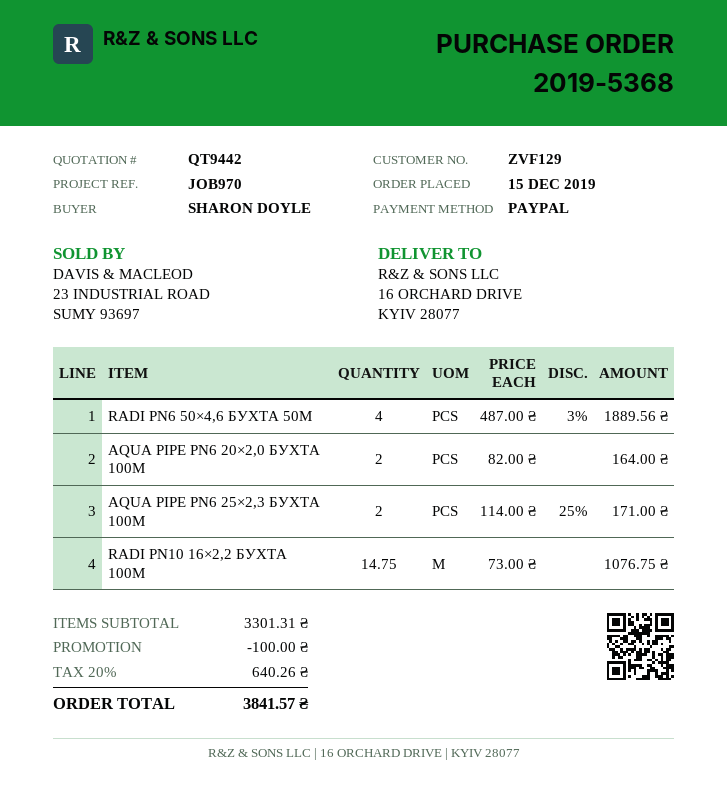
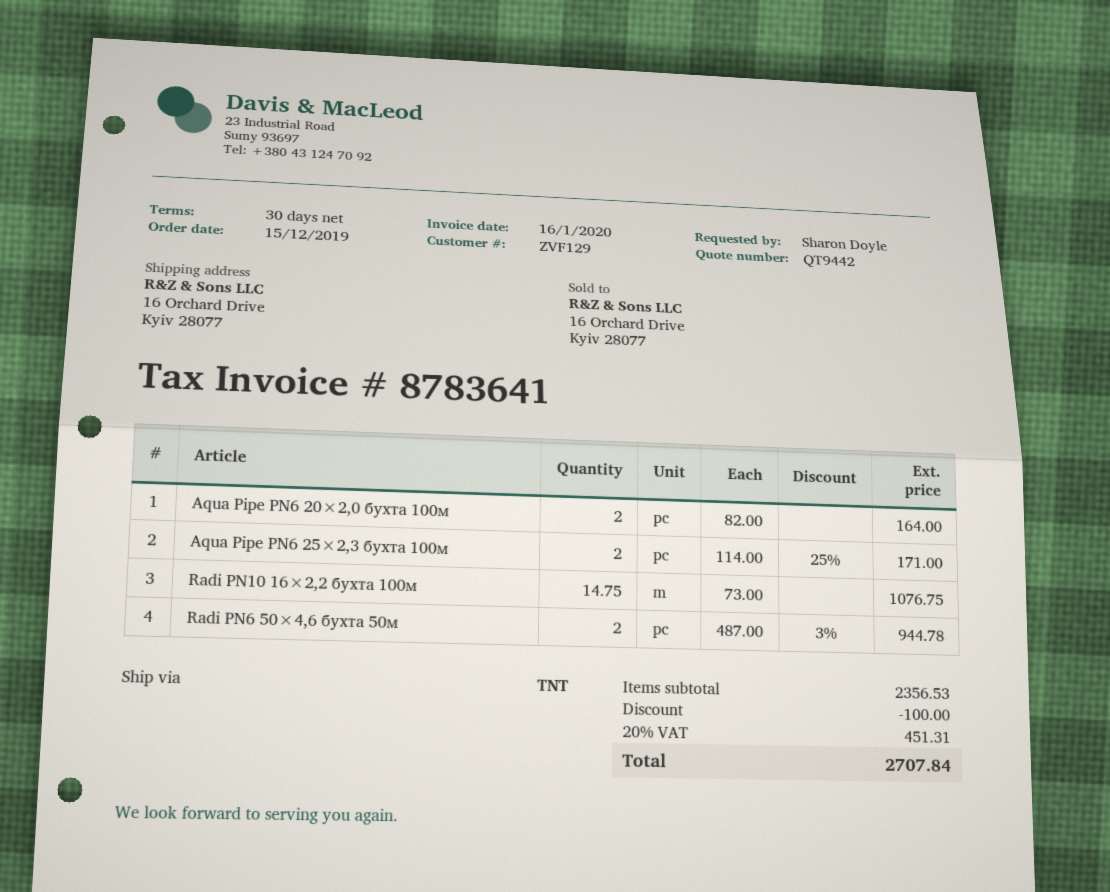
RADI PN6 50×4,6 БУХТА 50М: 4 x 487.00 - 3% = 1889.56 -> 2 x 487.00 - 3% = 944.78
subtotal: 3301.31 -> 2356.53
tax: 20% = 640.26 -> 20% = 451.31
total: 3841.57 -> 2707.84

